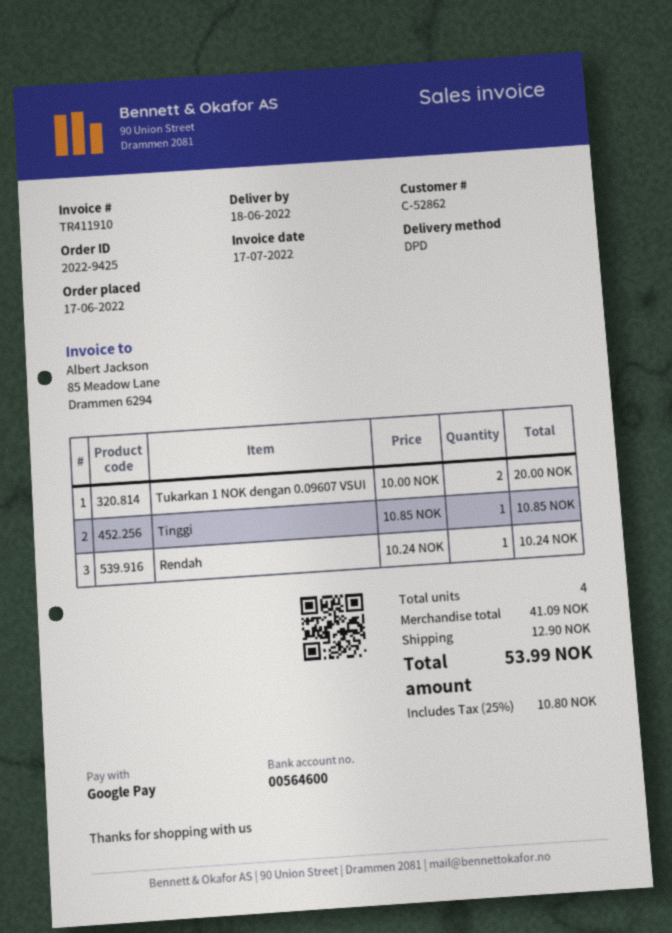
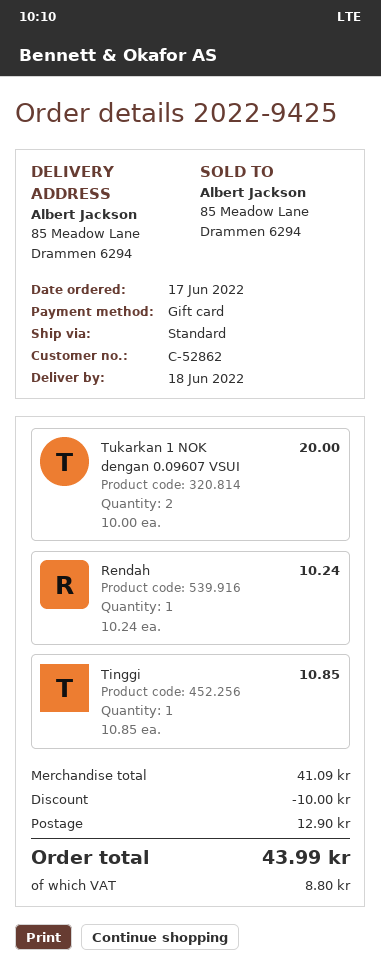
payment method: Google Pay -> gift card
shipping method: DPD -> standard
discount: none -> 10.00
tax: 10.80 -> 8.80
total: 53.99 -> 43.99

